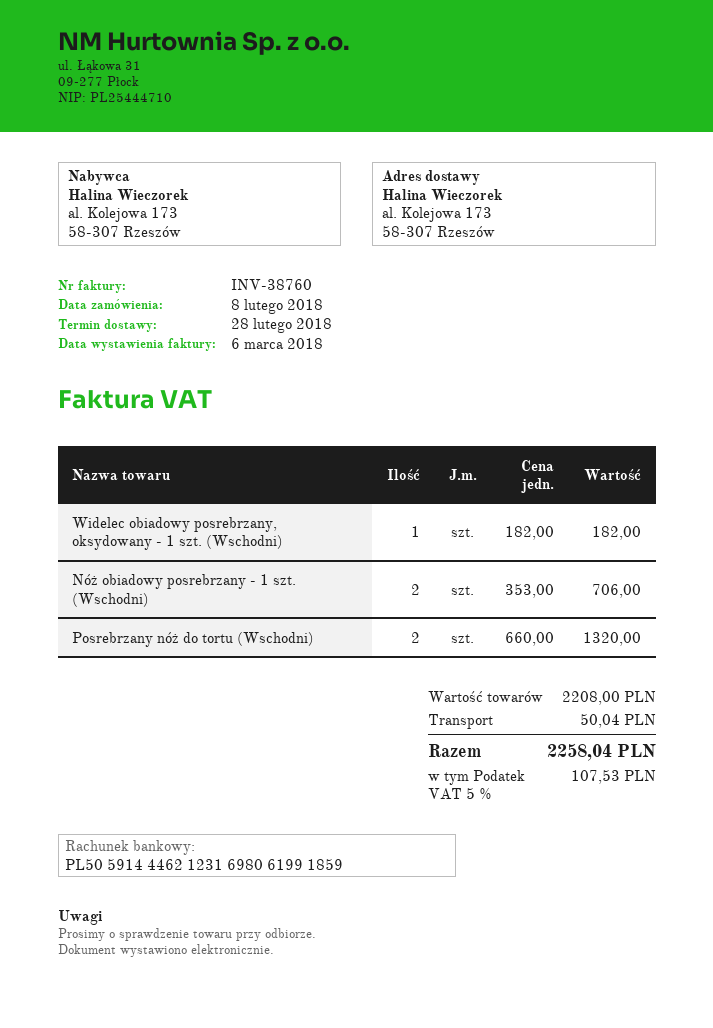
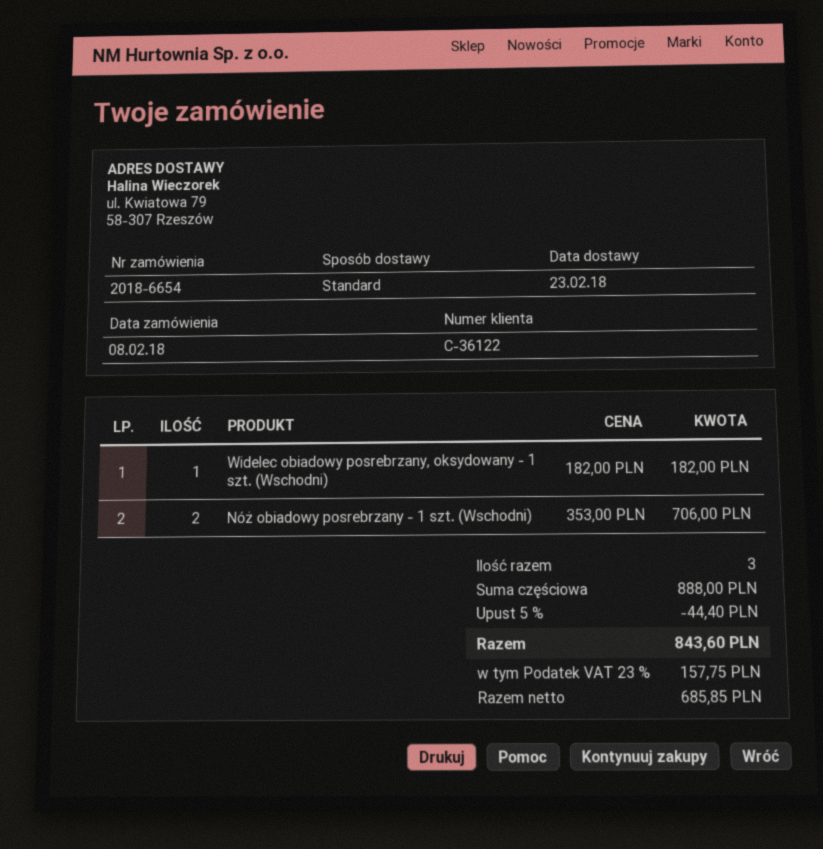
delivery date: 2018-02-28 -> 2018-02-23
ship to: al. Kolejowa 173, 58-307 Rzeszów -> ul. Kwiatowa 79, 58-307 Rzeszów
Posrebrzany nóż do tortu (Wschodni): 2 x 660.00 = 1320.00 -> none
subtotal: 2208.00 -> 888.00
discount: none -> 5% = 44.40
shipping: 50.04 -> none
tax: 5% = 107.53 -> 23% = 157.75
total: 2258.04 -> 843.60

